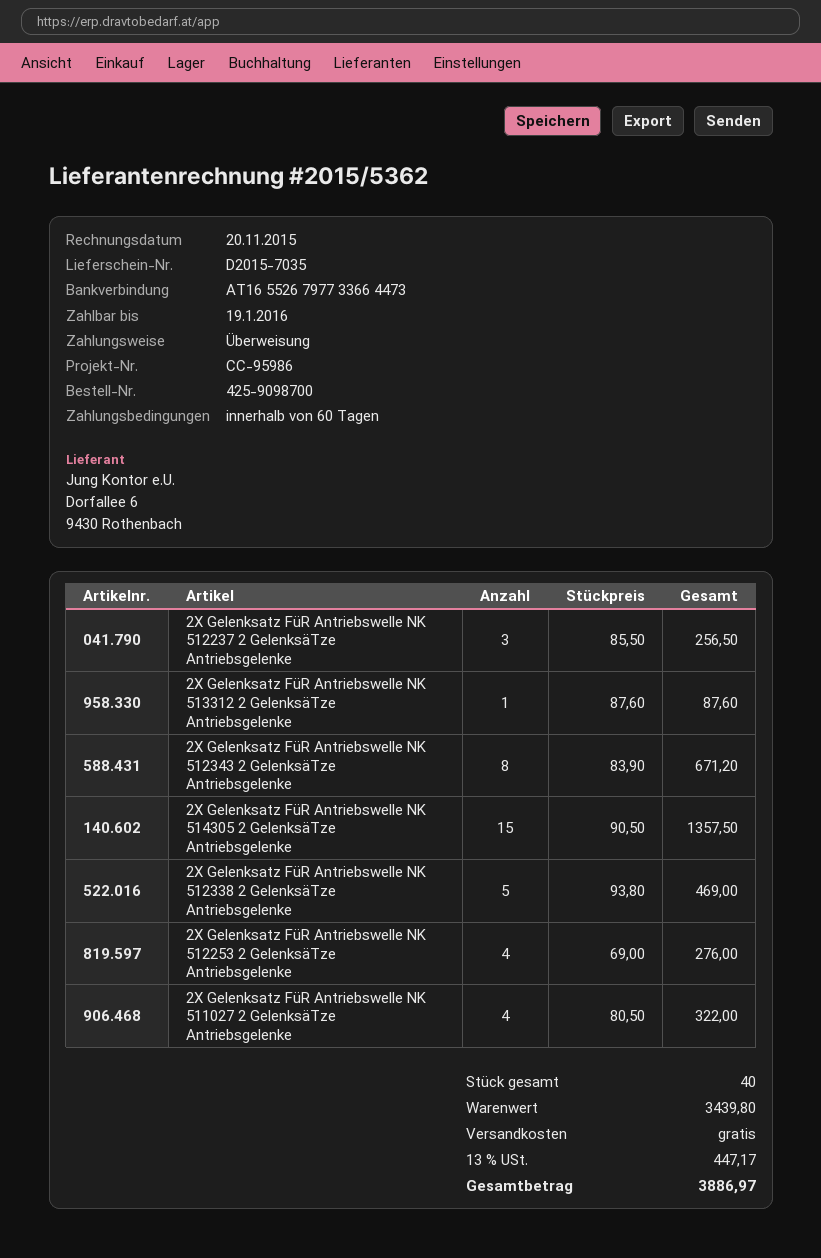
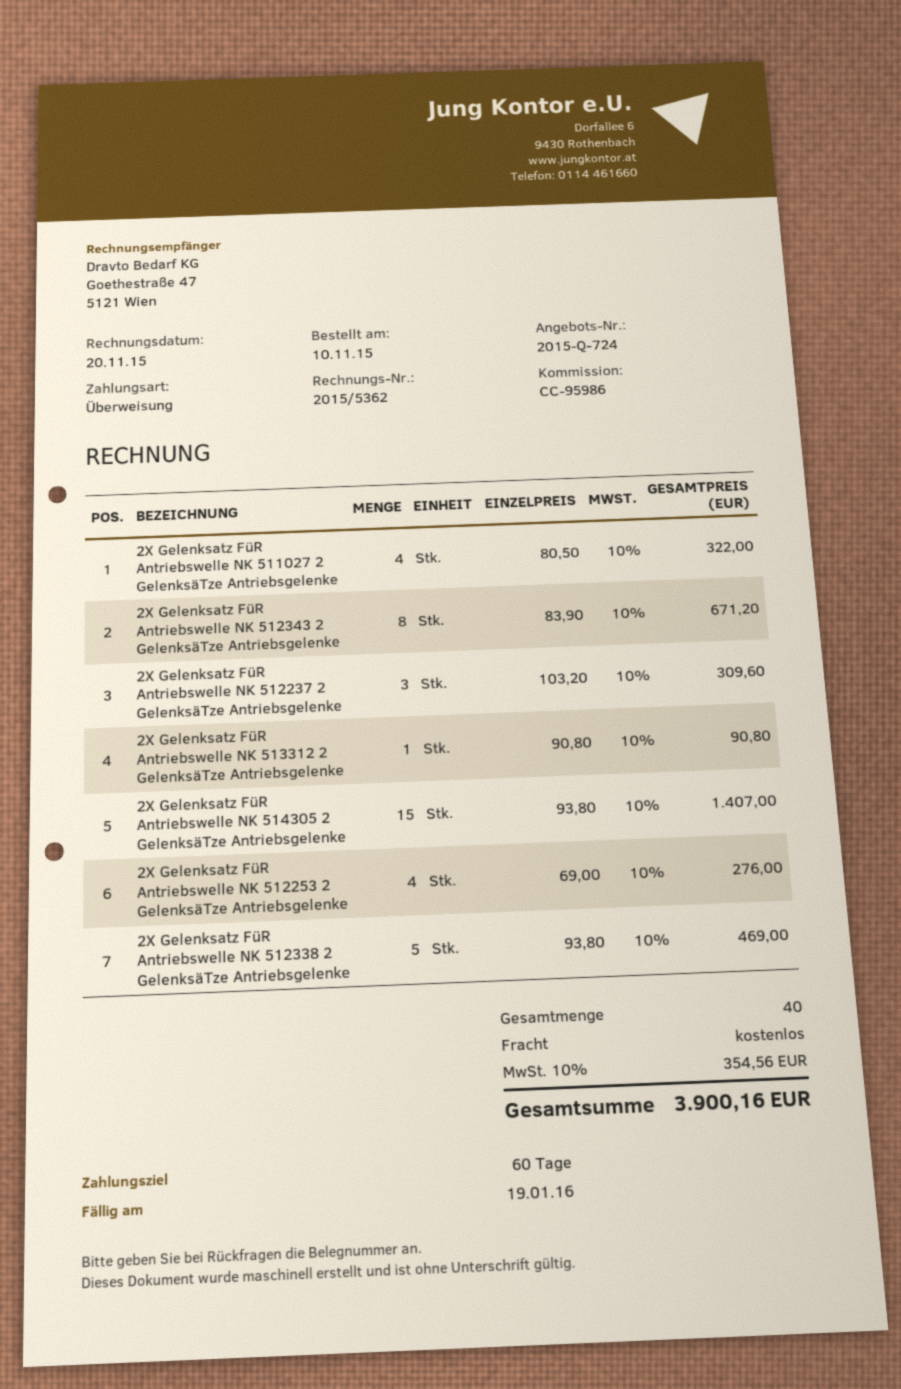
2X Gelenksatz FüR Antriebswelle NK 512237 2 GelenksäTze Antriebsgelenke: 3 x 85.50 = 256.50 -> 3 x 103.20 = 309.60
2X Gelenksatz FüR Antriebswelle NK 513312 2 GelenksäTze Antriebsgelenke: 1 x 87.60 = 87.60 -> 1 x 90.80 = 90.80
2X Gelenksatz FüR Antriebswelle NK 514305 2 GelenksäTze Antriebsgelenke: 15 x 90.50 = 1357.50 -> 15 x 93.80 = 1407.00
tax: 13% = 447.17 -> 10% = 354.56
total: 3886.97 -> 3900.16

